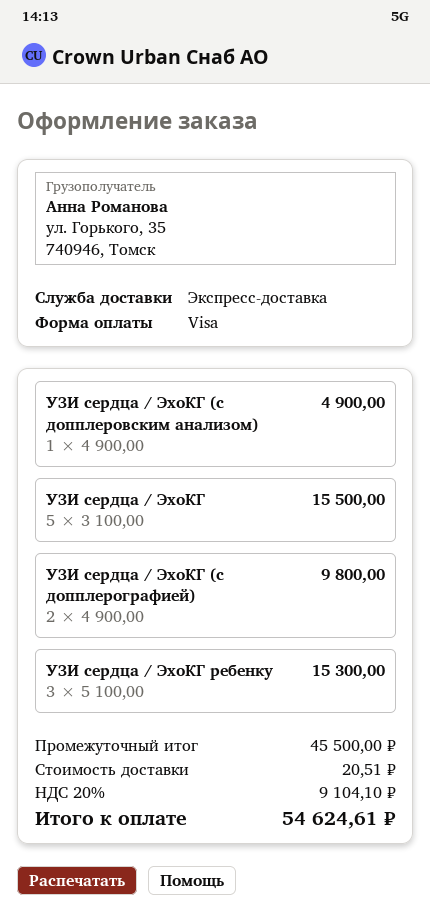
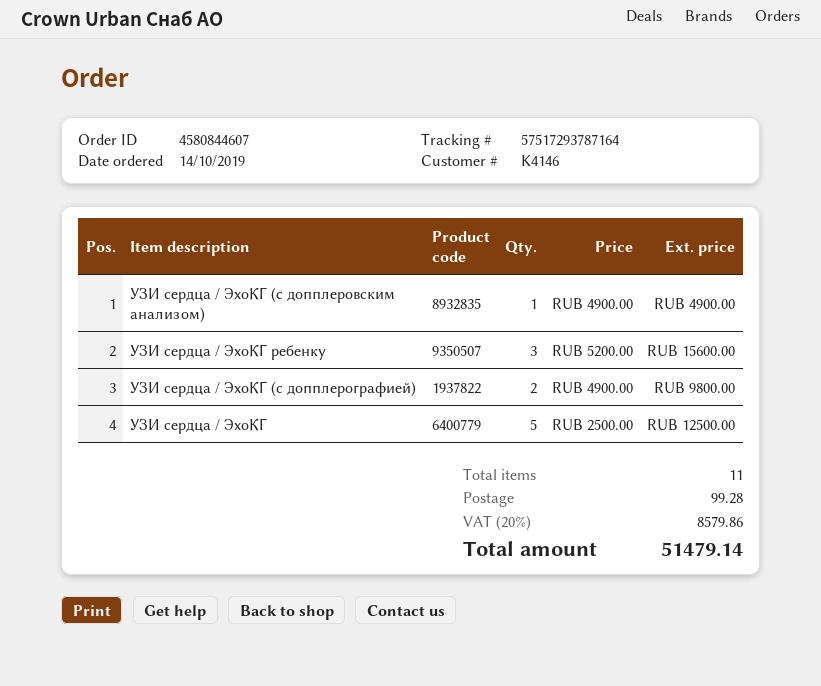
УЗИ сердца / ЭхоКГ: 5 x 3100.00 = 15500.00 -> 5 x 2500.00 = 12500.00
УЗИ сердца / ЭхоКГ ребенку: 3 x 5100.00 = 15300.00 -> 3 x 5200.00 = 15600.00
shipping: 20.51 -> 99.28
tax: 20% = 9104.10 -> 20% = 8579.86
total: 54624.61 -> 51479.14

